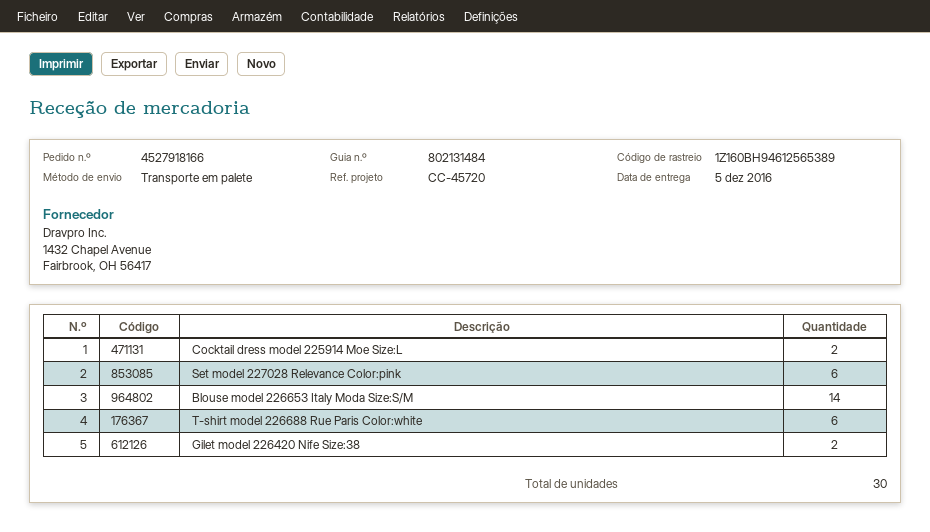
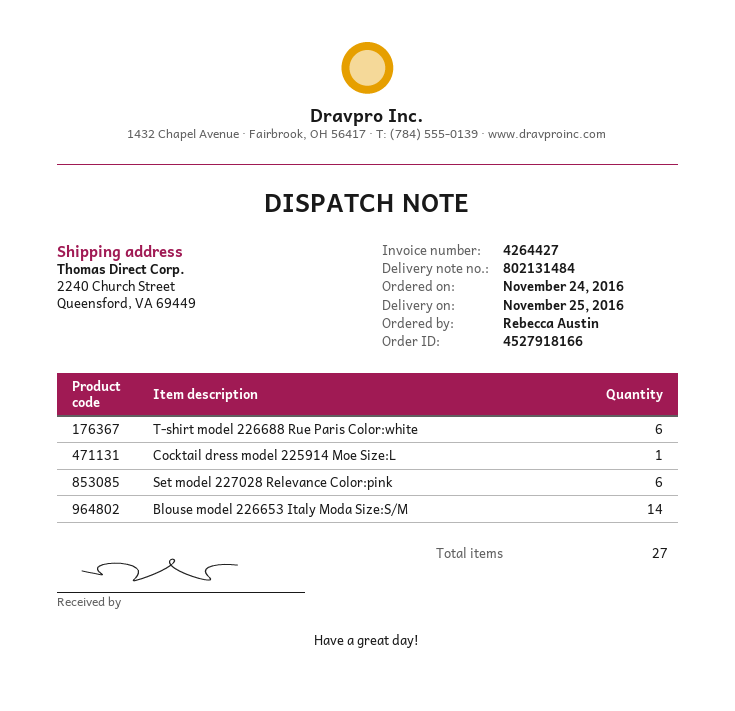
delivery date: 2016-12-05 -> 2016-11-25
Cocktail dress model 225914 Moe Size:L: 2 -> 1
Gilet model 226420 Nife Size:38: 2 -> none
total quantity: 30 -> 27

